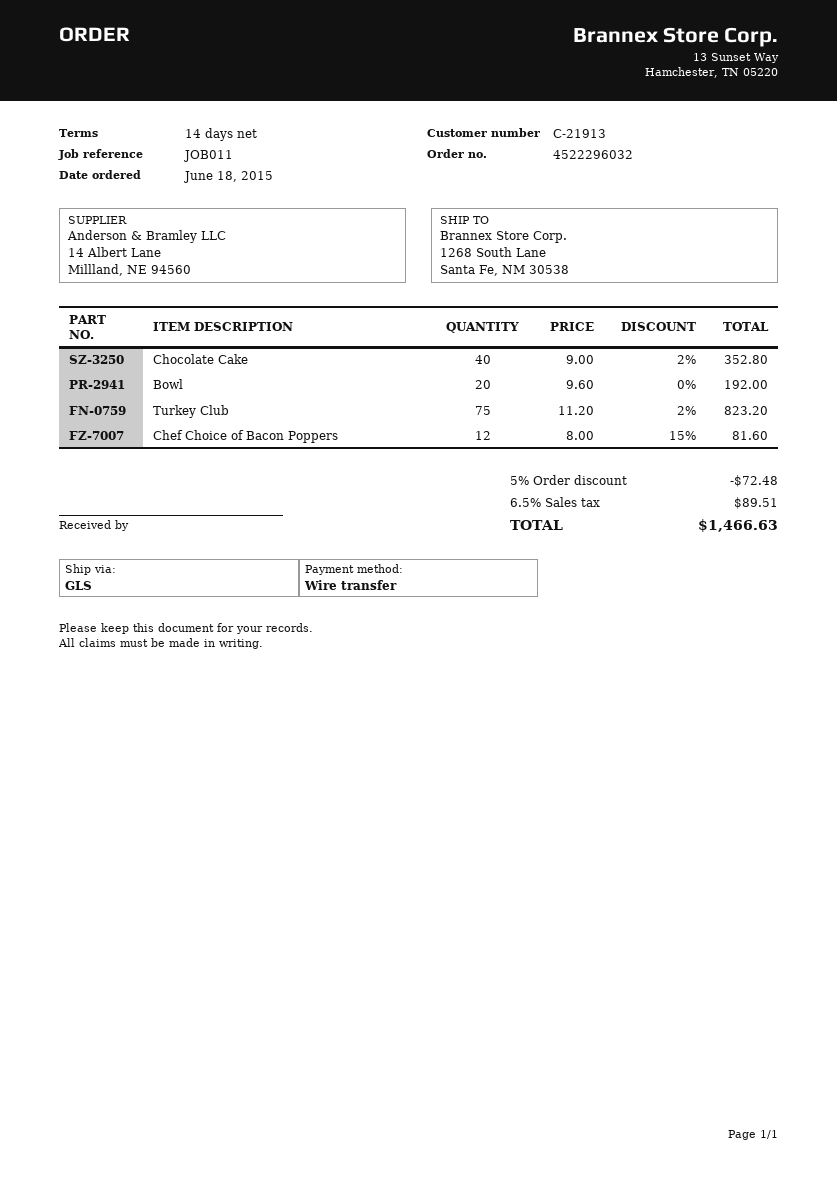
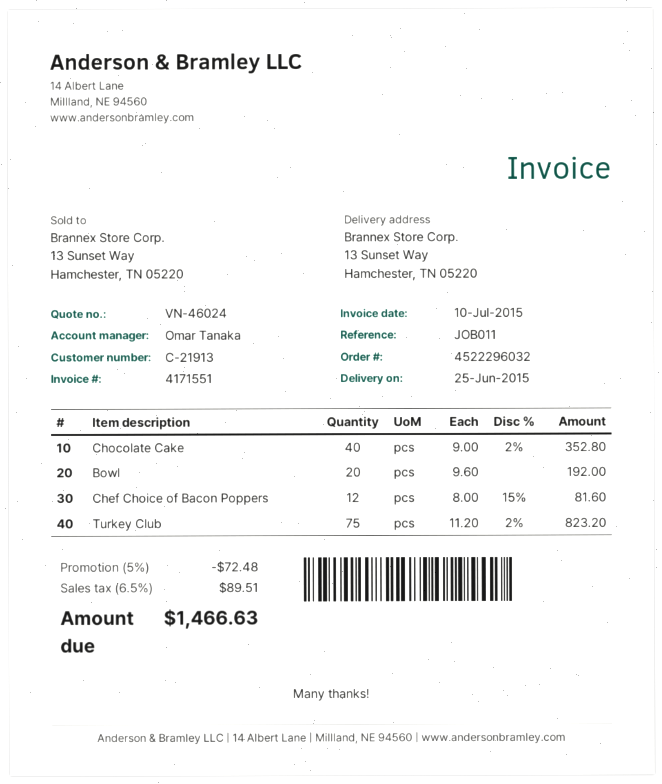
ship to: 1268 South Lane, Santa Fe, NM 30538 -> 13 Sunset Way, Hamchester, TN 05220

